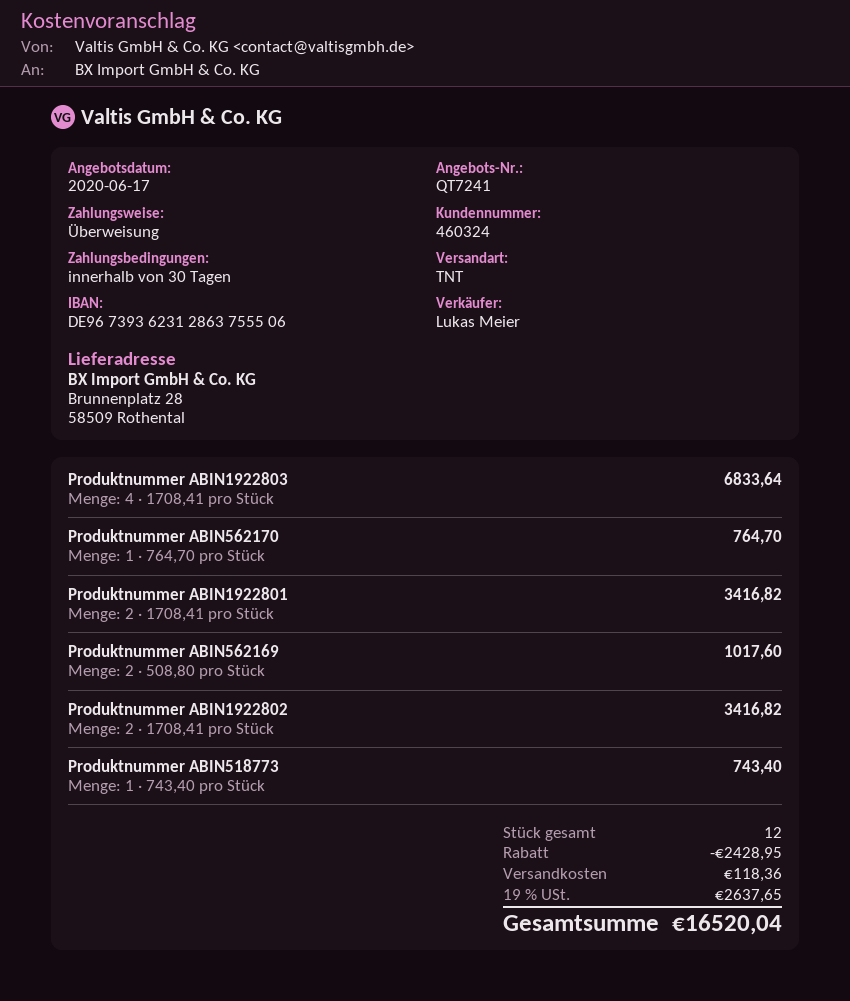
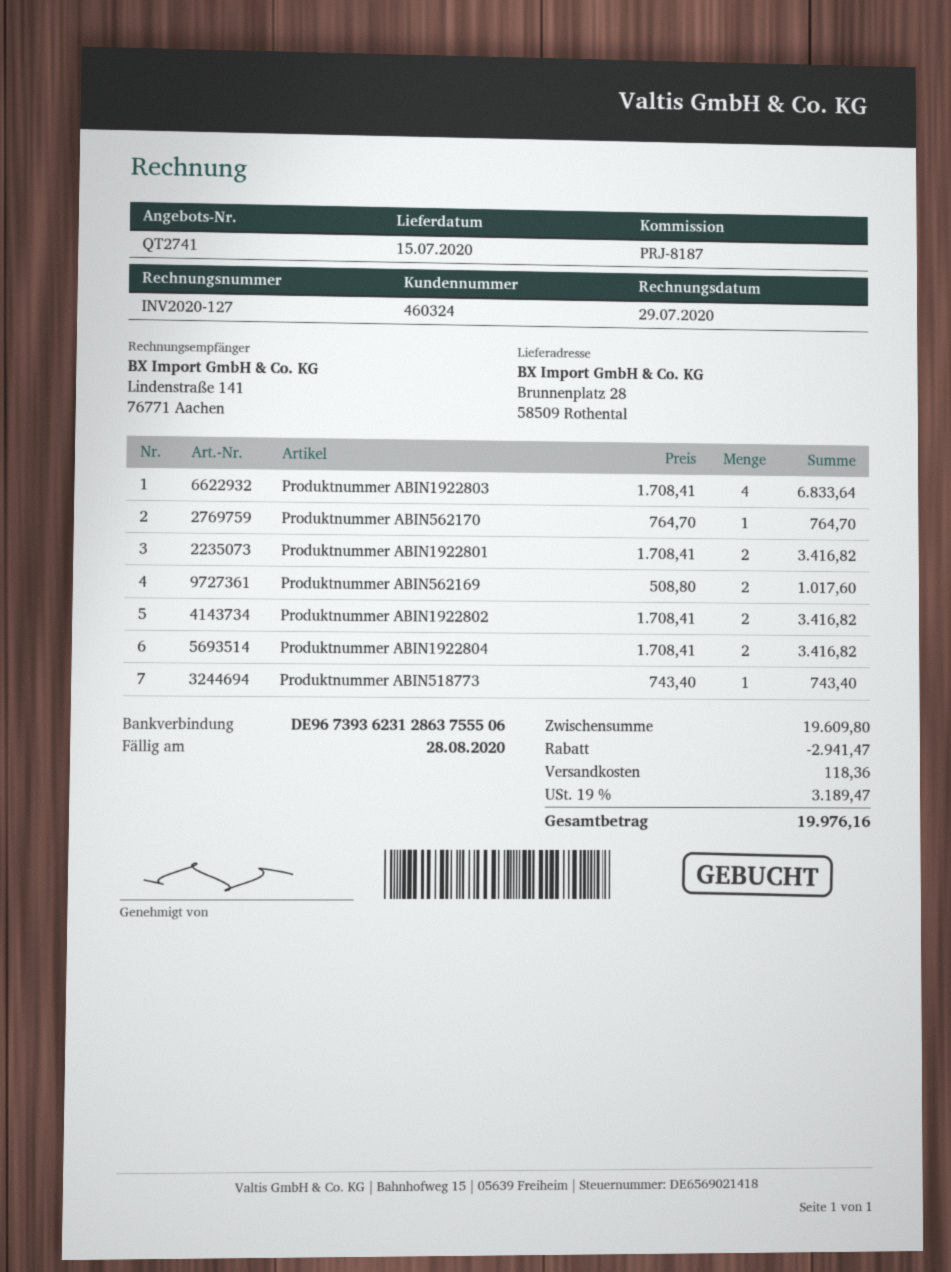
quote number: QT7241 -> QT2741
Produktnummer ABIN1922804: none -> 2 x 1708.41 = 3416.82
discount: 2428.95 -> 2941.47
tax: 19% = 2637.65 -> 19% = 3189.47
total: 16520.04 -> 19976.16

